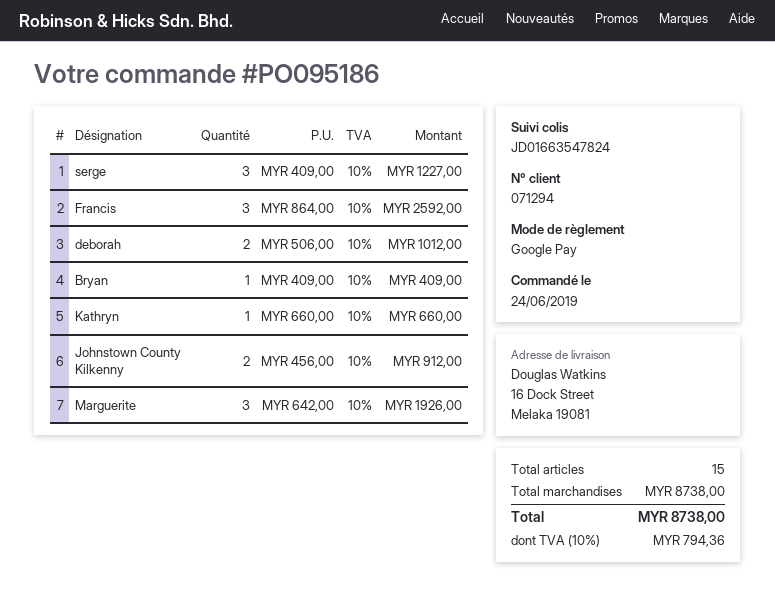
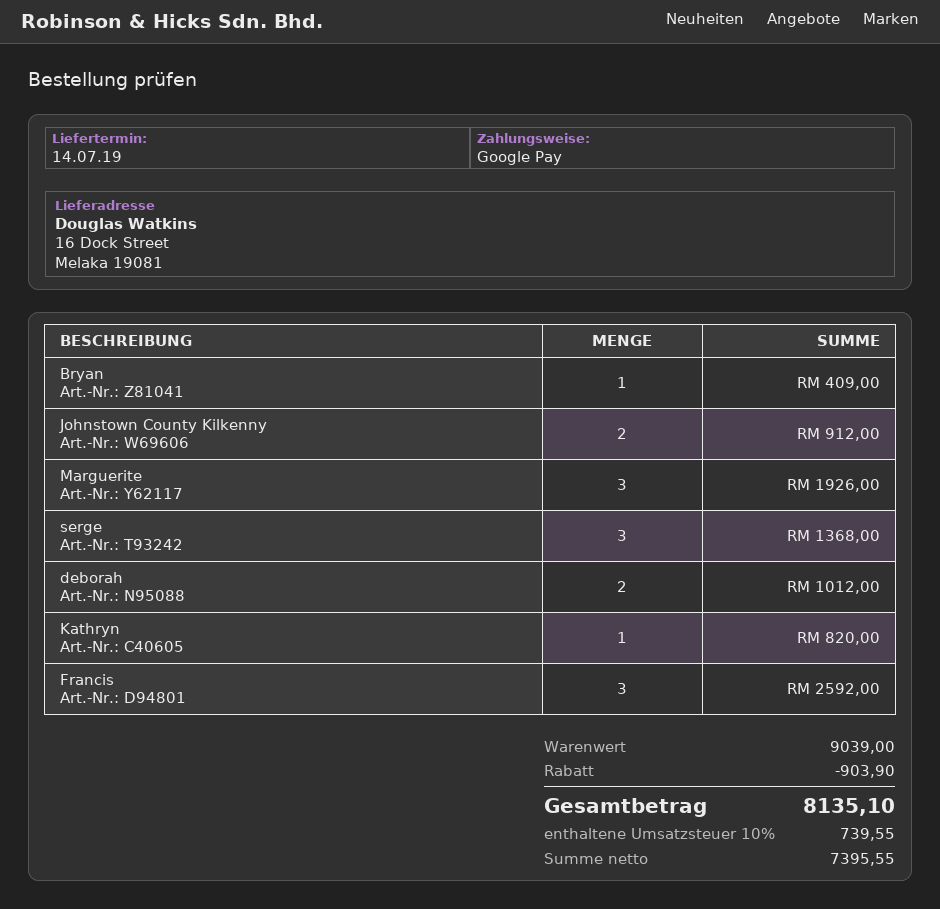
serge: 3 for 1227.00 -> 3 for 1368.00
Kathryn: 1 for 660.00 -> 1 for 820.00
subtotal: 8738.00 -> 9039.00
discount: none -> 903.90
tax: 10% = 794.36 -> 10% = 739.55
total: 8738.00 -> 8135.10

